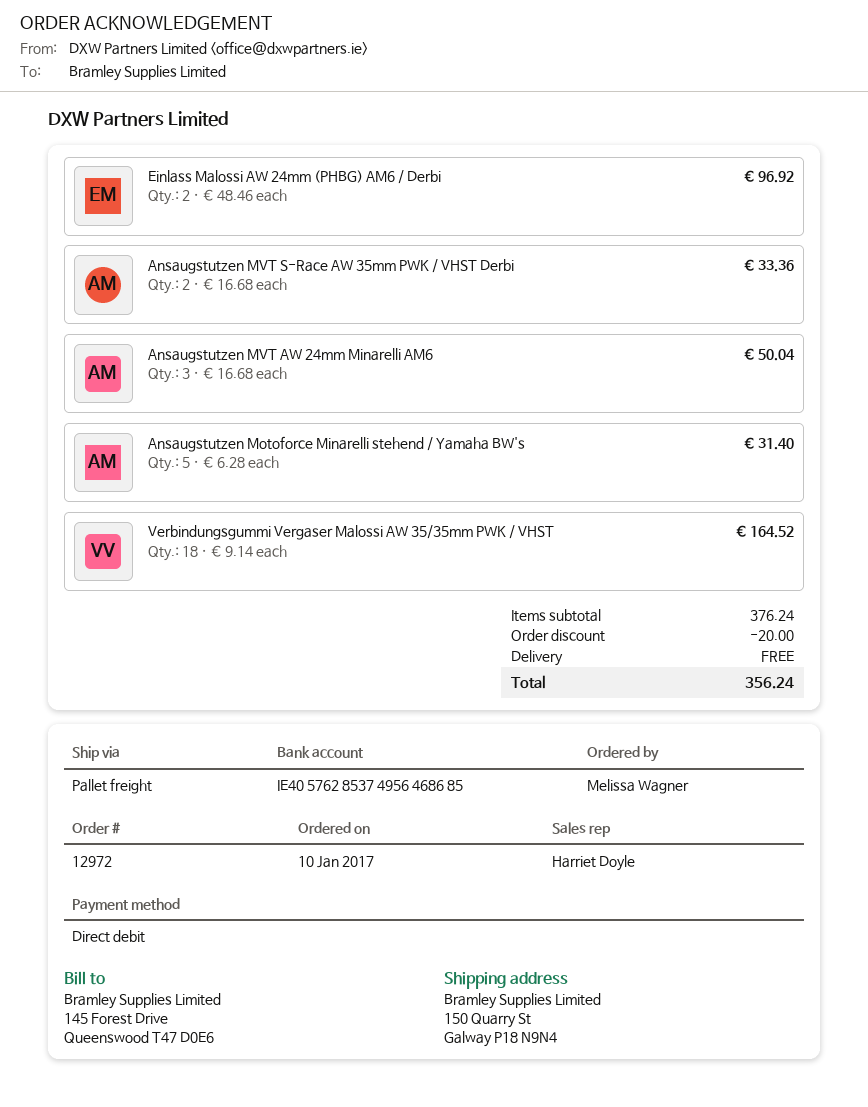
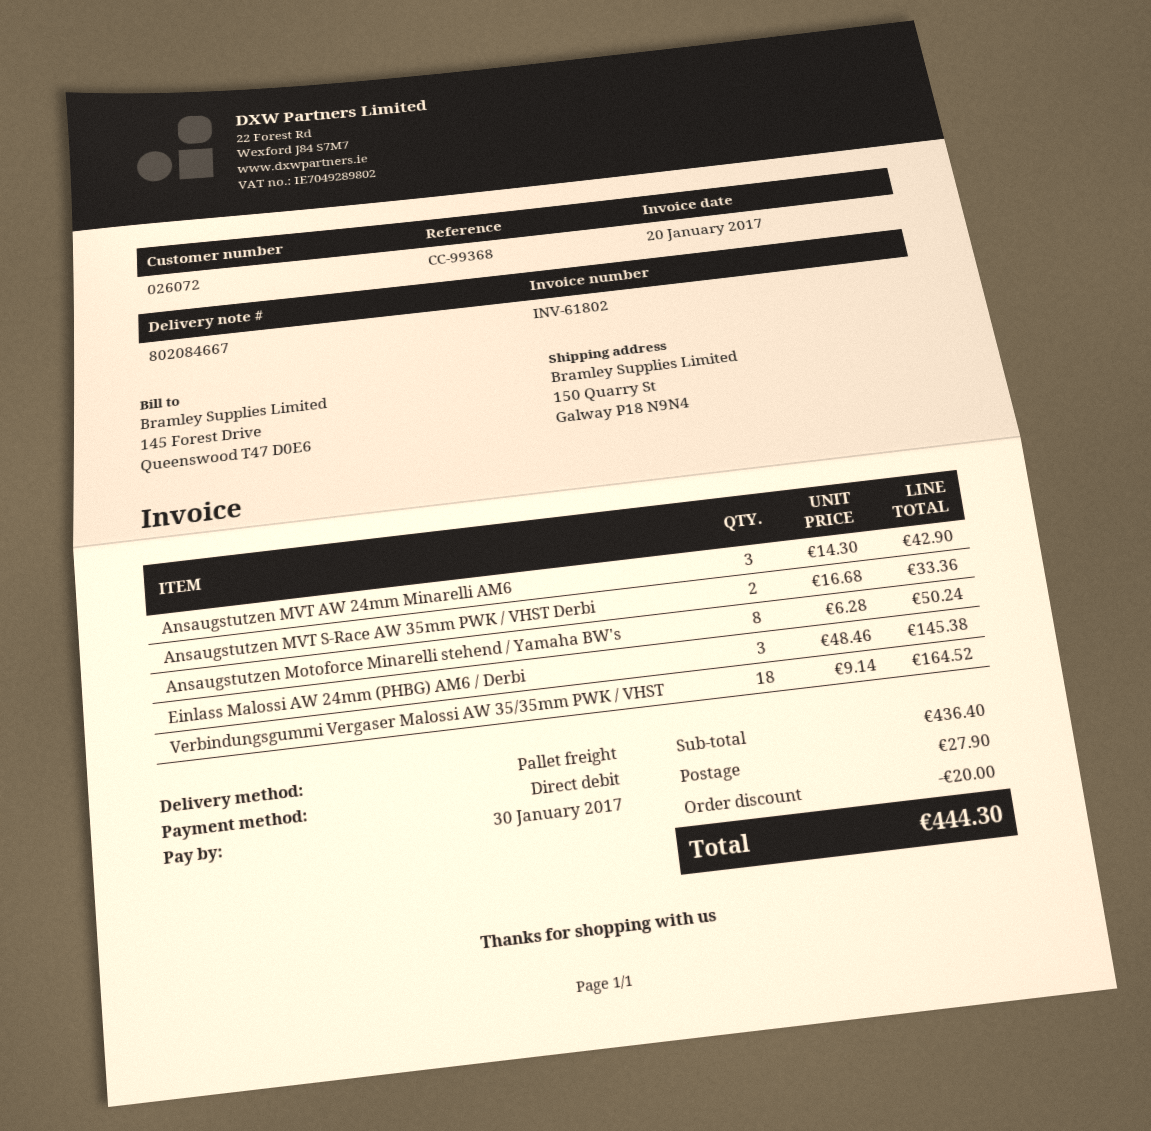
Einlass Malossi AW 24mm (PHBG) AM6 / Derbi: 2 x 48.46 = 96.92 -> 3 x 48.46 = 145.38
Ansaugstutzen MVT AW 24mm Minarelli AM6: 3 x 16.68 = 50.04 -> 3 x 14.30 = 42.90
Ansaugstutzen Motoforce Minarelli stehend / Yamaha BW's: 5 x 6.28 = 31.40 -> 8 x 6.28 = 50.24
subtotal: 376.24 -> 436.40
shipping: 0.00 -> 27.90
total: 356.24 -> 444.30

